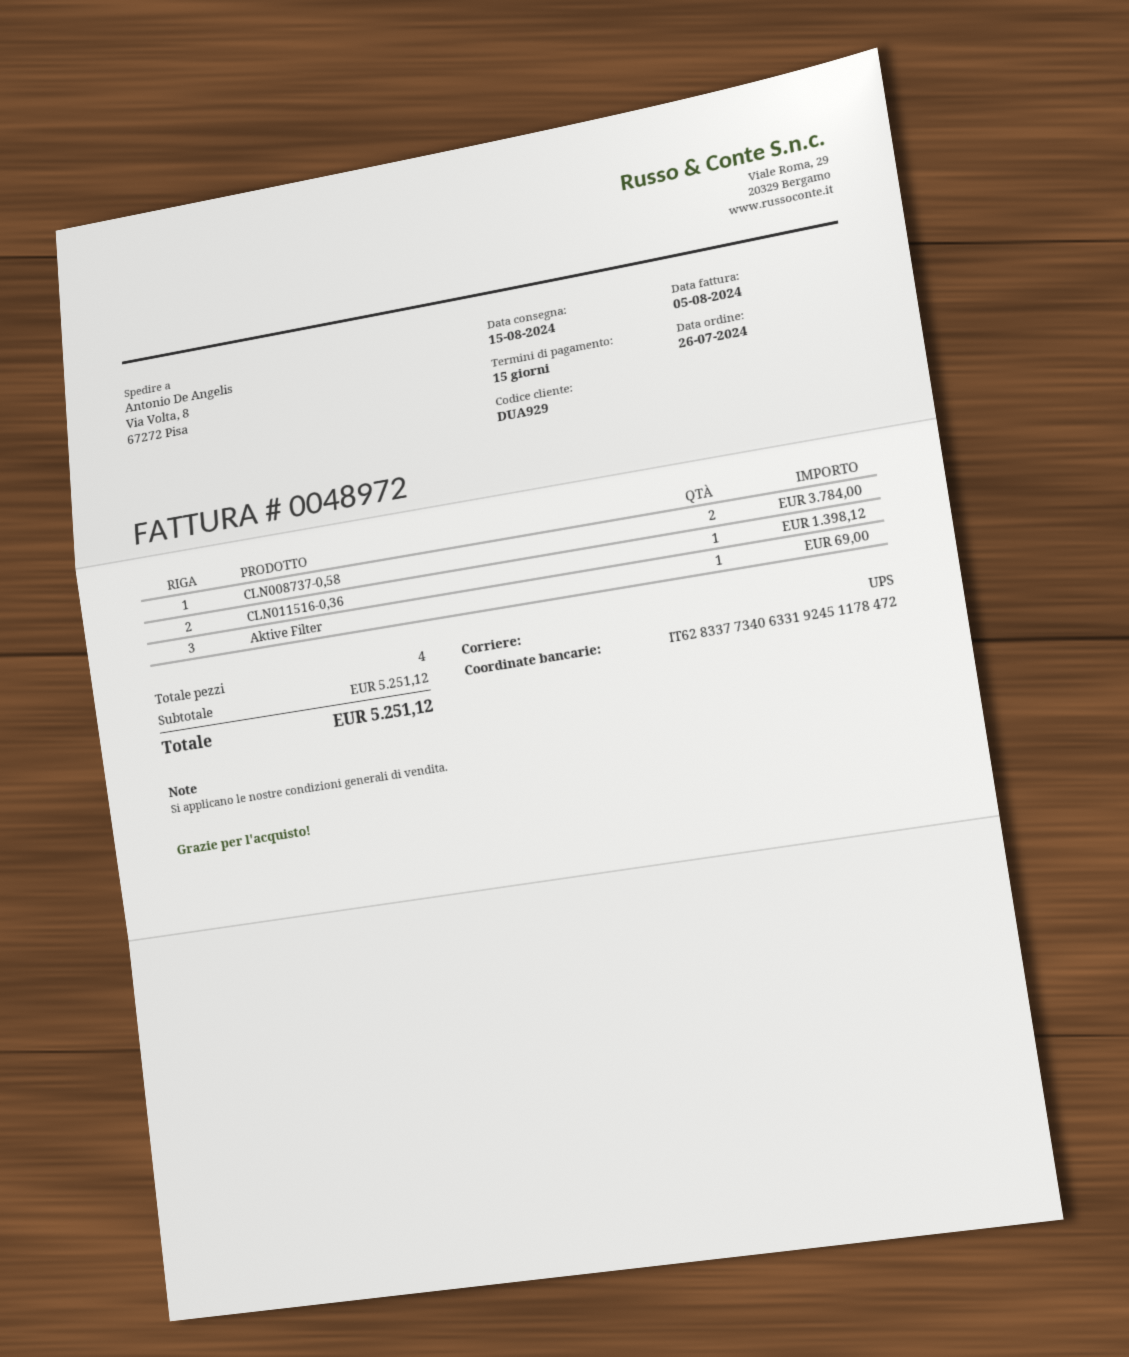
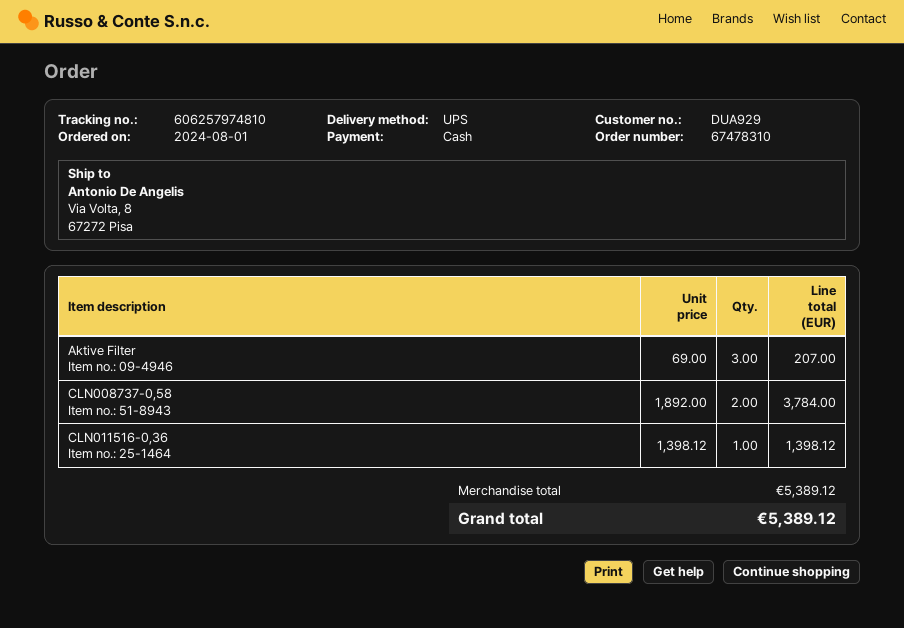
order date: 2024-07-26 -> 2024-08-01
Aktive Filter: 1 for 69.00 -> 3 for 207.00
subtotal: 5251.12 -> 5389.12
total: 5251.12 -> 5389.12

